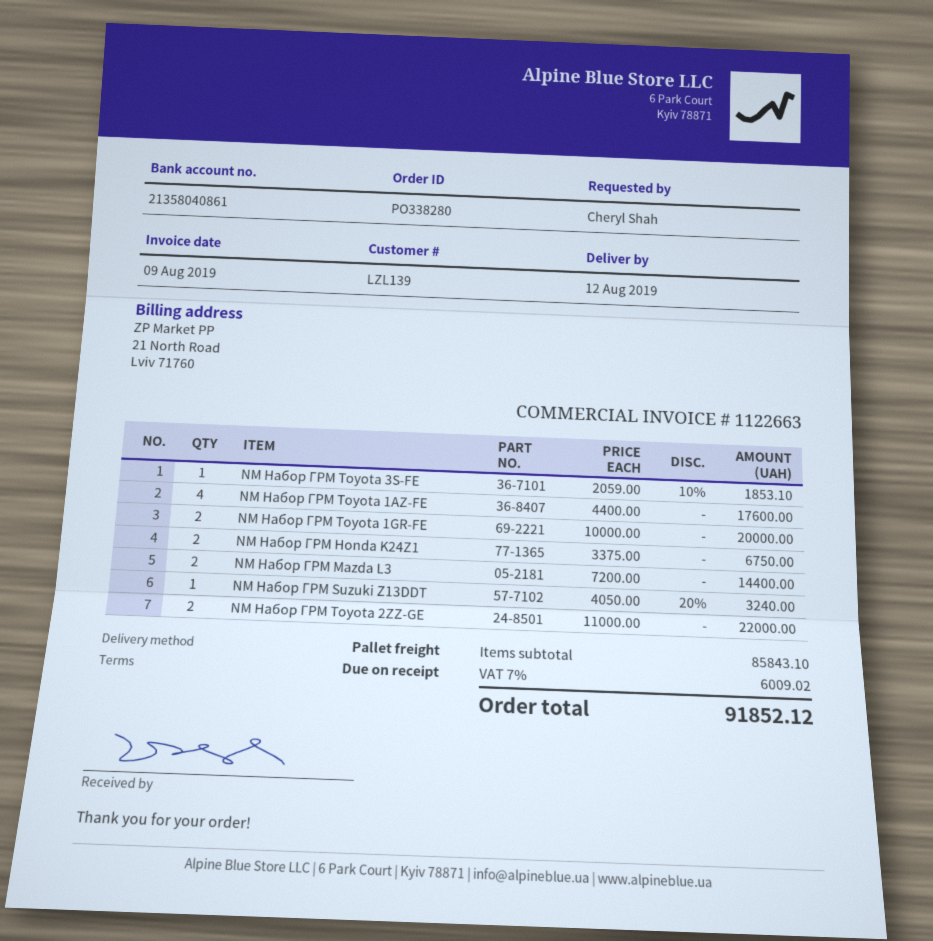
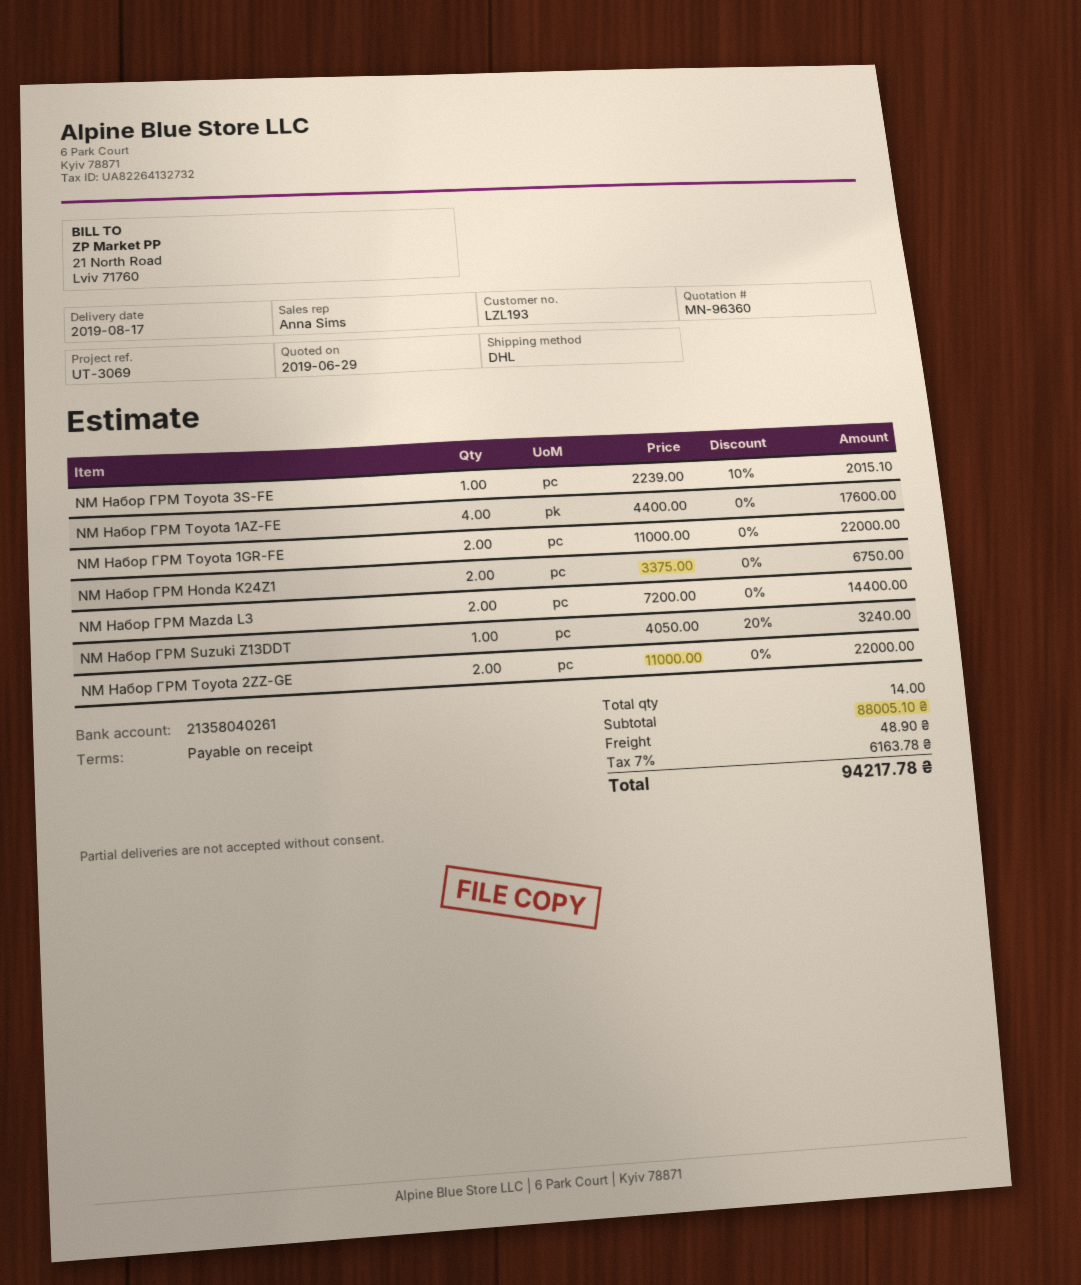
delivery date: 2019-08-12 -> 2019-08-17
customer number: LZL139 -> LZL193
bank account: 21358040861 -> 21358040261
shipping method: pallet freight -> DHL
NM Набор ГРМ Toyota 3S-FE: 1 x 2059.00 - 10% = 1853.10 -> 1 x 2239.00 - 10% = 2015.10
NM Набор ГРМ Toyota 1GR-FE: 2 x 10000.00 = 20000.00 -> 2 x 11000.00 = 22000.00
subtotal: 85843.10 -> 88005.10
shipping: none -> 48.90
tax: 7% = 6009.02 -> 7% = 6163.78
total: 91852.12 -> 94217.78

